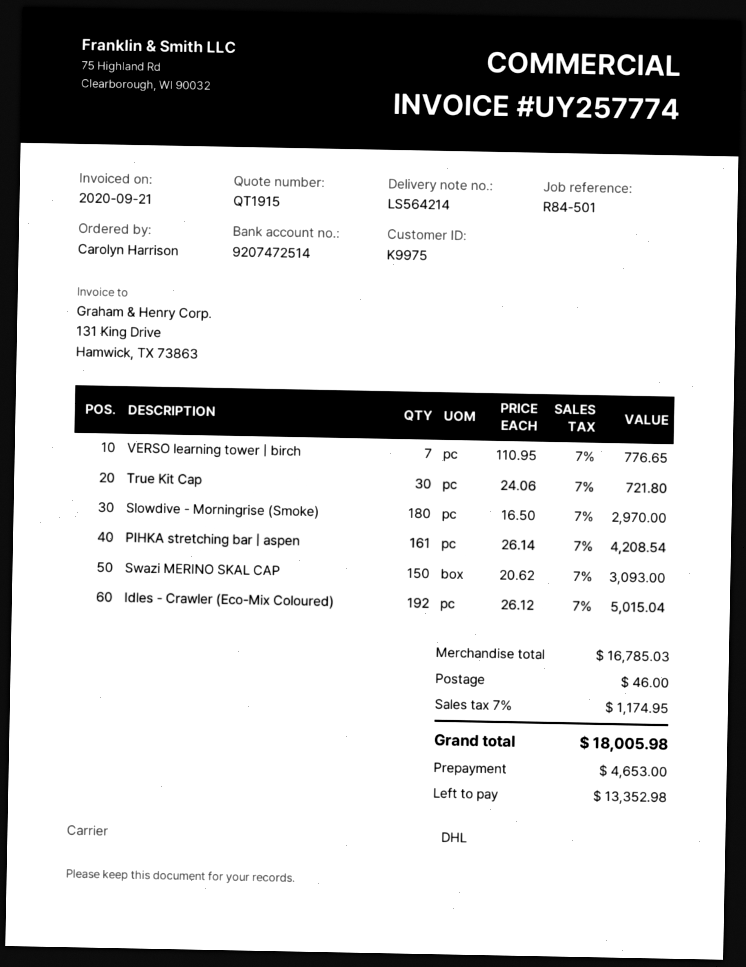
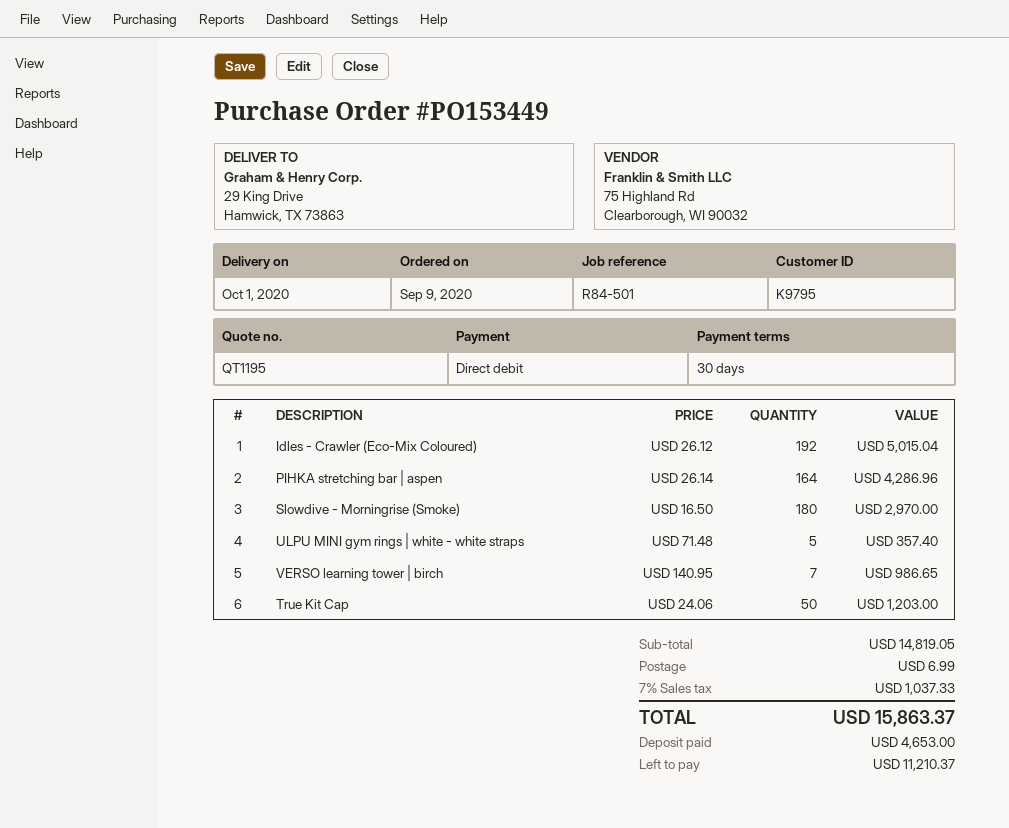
quote number: QT1915 -> QT1195
customer number: K9975 -> K9795
VERSO learning tower | birch: 7 x 110.95 = 776.65 -> 7 x 140.95 = 986.65
True Kit Cap: 30 x 24.06 = 721.80 -> 50 x 24.06 = 1203.00
PIHKA stretching bar | aspen: 161 x 26.14 = 4208.54 -> 164 x 26.14 = 4286.96
Swazi MERINO SKAL CAP: 150 x 20.62 = 3093.00 -> none
ULPU MINI gym rings | white - white straps: none -> 5 x 71.48 = 357.40
subtotal: 16785.03 -> 14819.05
shipping: 46.00 -> 6.99
tax: 7% = 1174.95 -> 7% = 1037.33
total: 18005.98 -> 15863.37
balance: 13352.98 -> 11210.37

